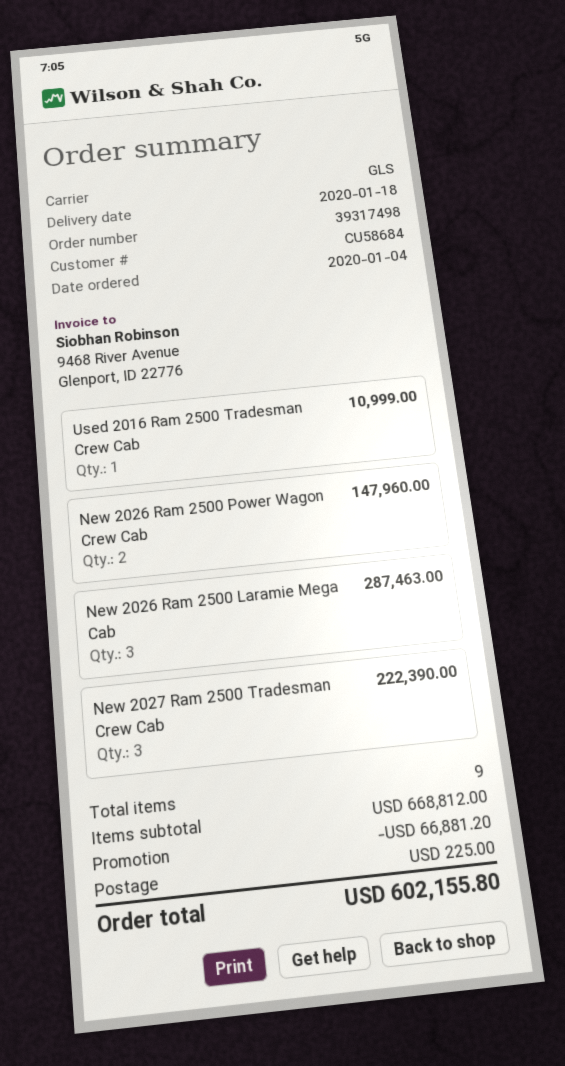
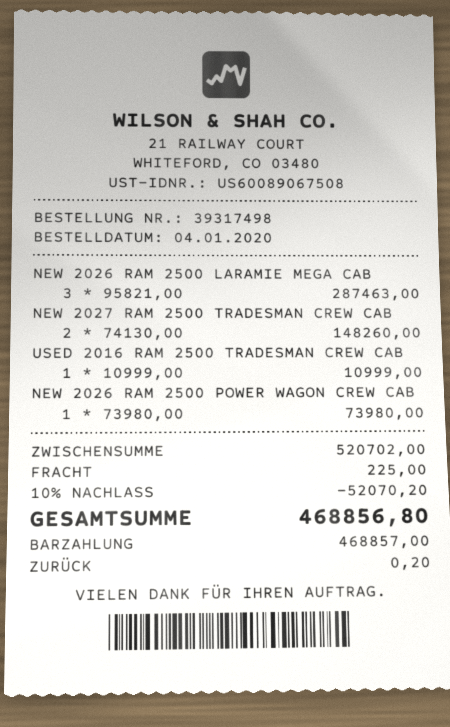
New 2026 Ram 2500 Power Wagon Crew Cab: 2 for 147960.00 -> 1 for 73980.00
New 2027 Ram 2500 Tradesman Crew Cab: 3 for 222390.00 -> 2 for 148260.00
subtotal: 668812.00 -> 520702.00
discount: 66881.20 -> 52070.20
total: 602155.80 -> 468856.80

